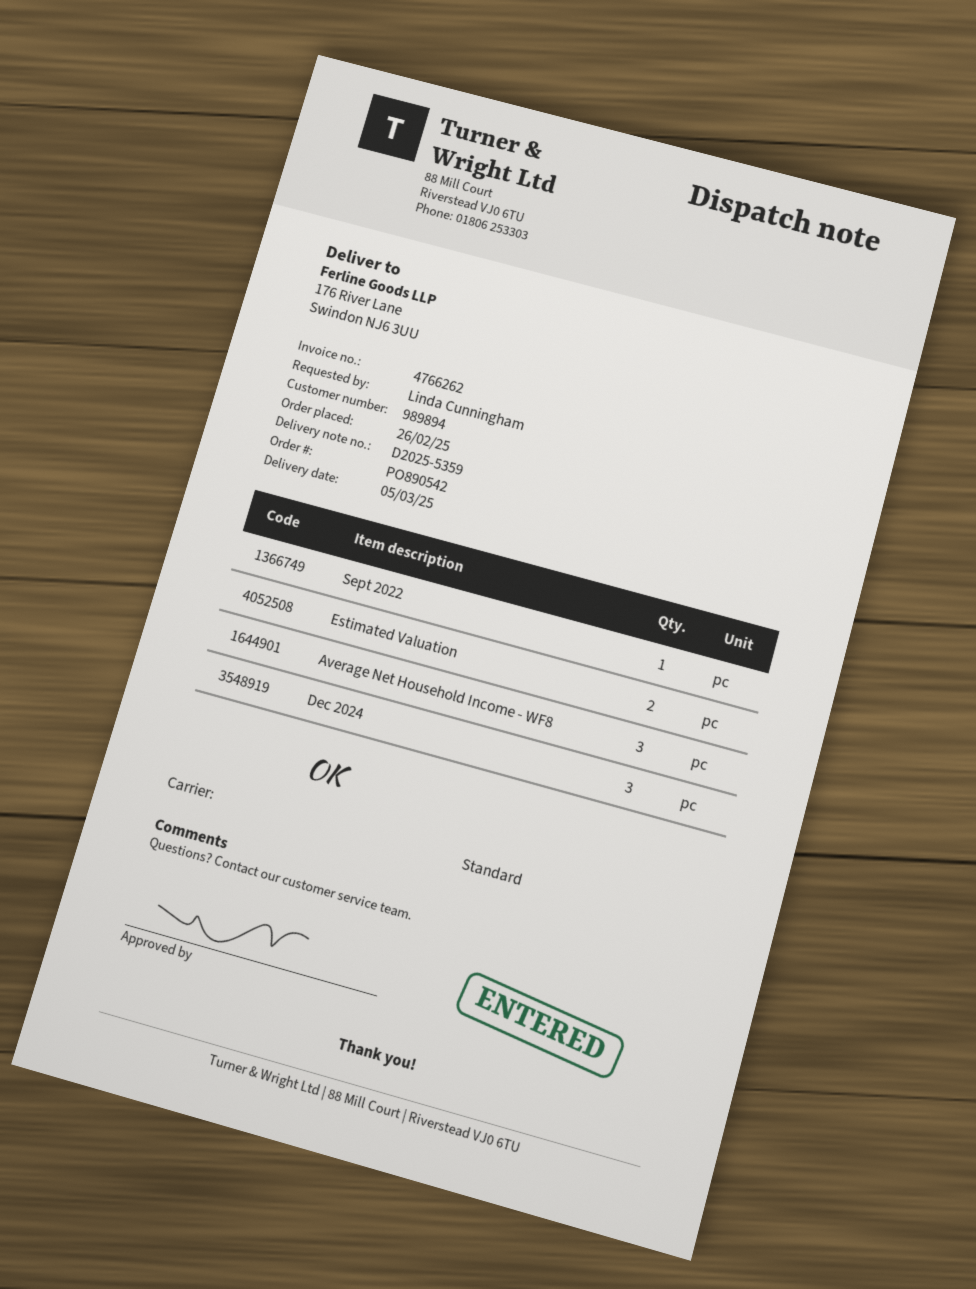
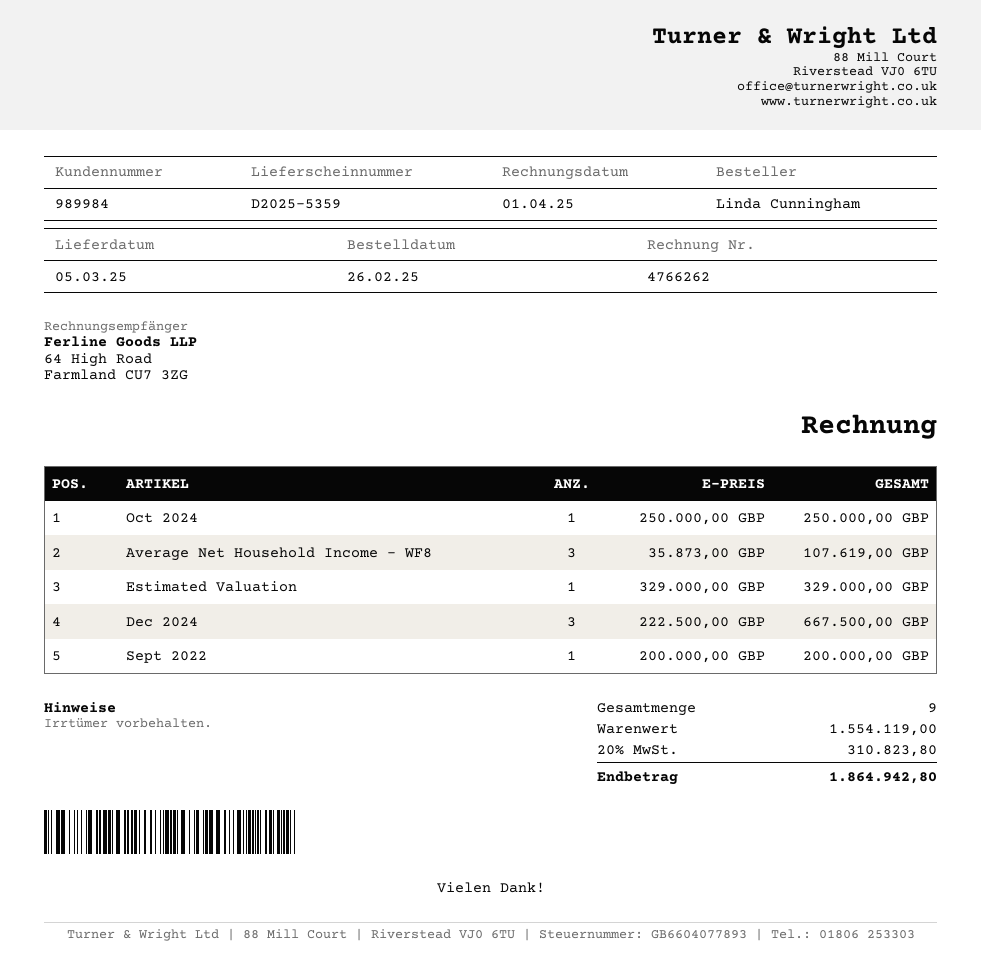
customer number: 989894 -> 989984
Estimated Valuation: 2 -> 1
Oct 2024: none -> 1

